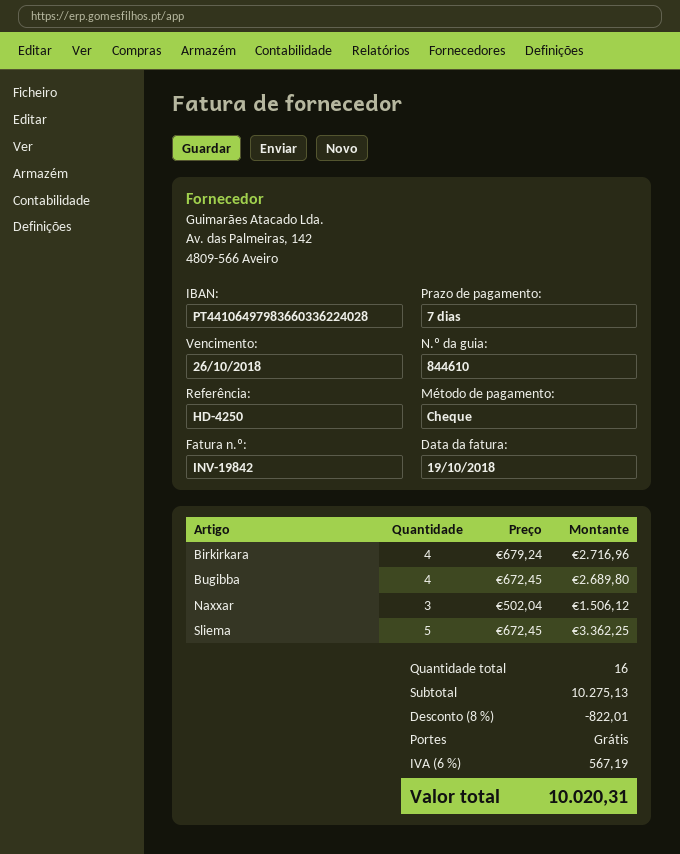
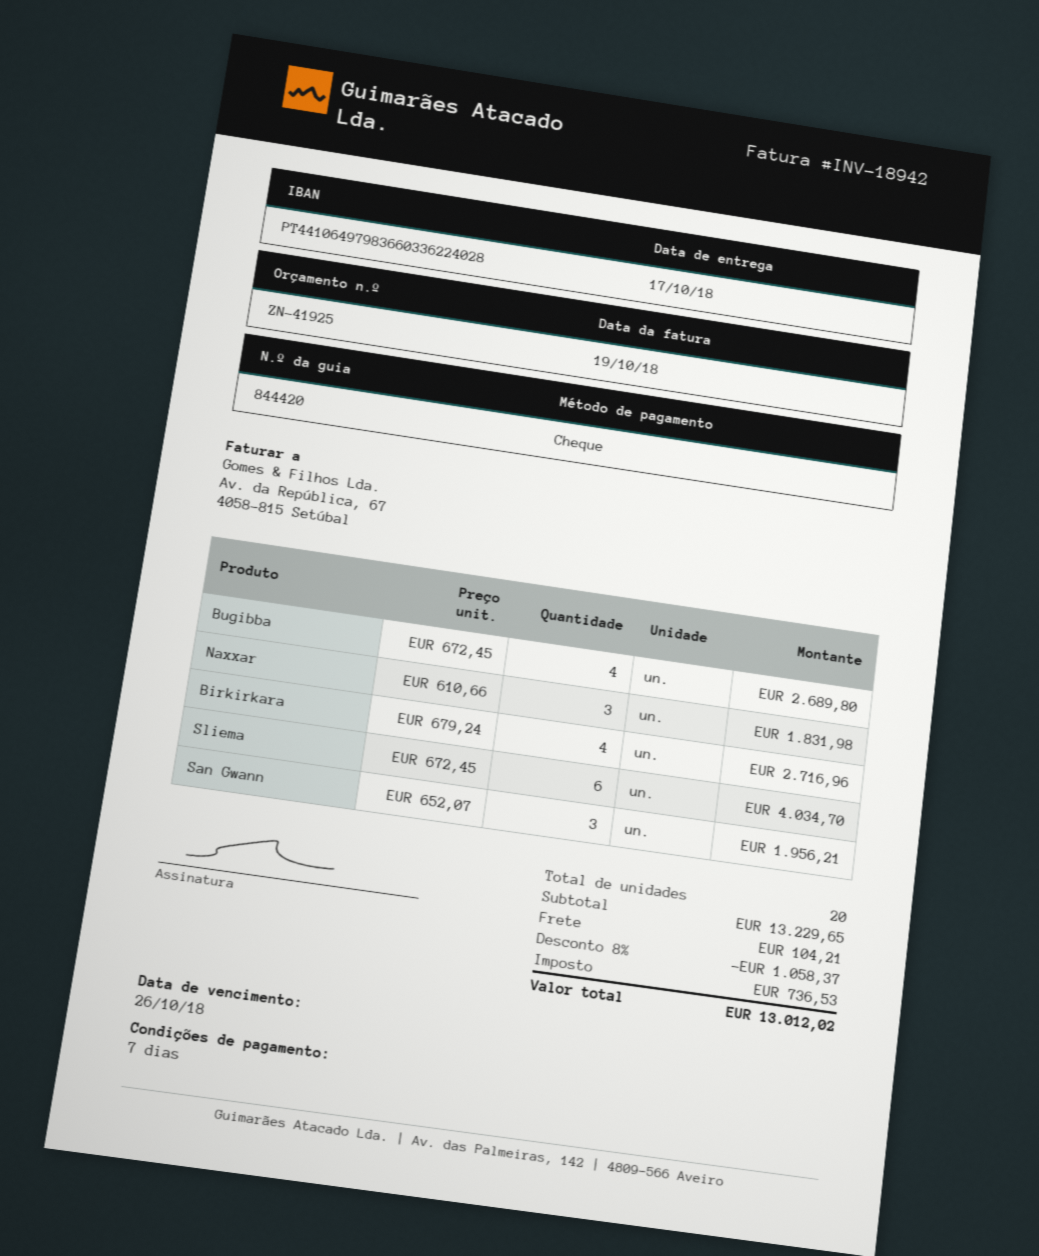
delivery note number: 844610 -> 844420
invoice number: INV-19842 -> INV-18942
Naxxar: 3 x 502.04 = 1506.12 -> 3 x 610.66 = 1831.98
Sliema: 5 x 672.45 = 3362.25 -> 6 x 672.45 = 4034.70
San Gwann: none -> 3 x 652.07 = 1956.21
total quantity: 16 -> 20
subtotal: 10275.13 -> 13229.65
discount: 8% = 822.01 -> 8% = 1058.37
shipping: 0.00 -> 104.21
tax: 567.19 -> 736.53
total: 10020.31 -> 13012.02

